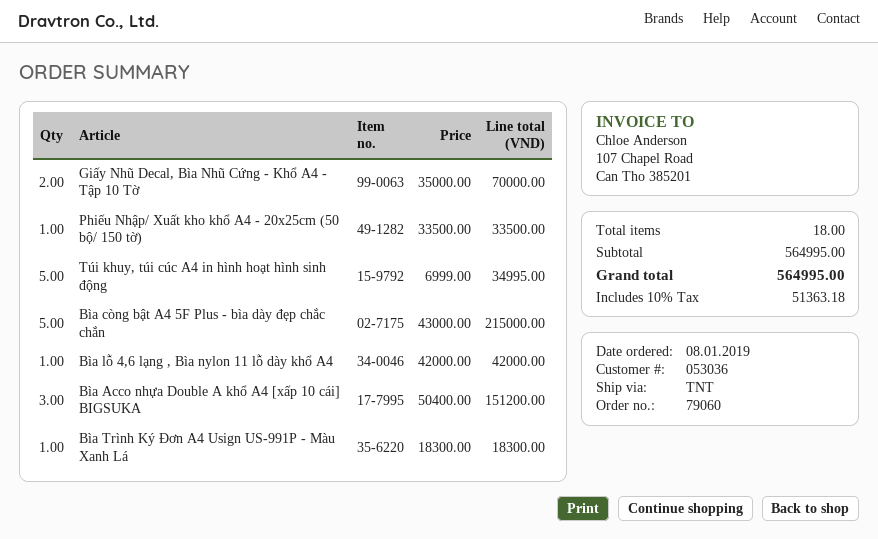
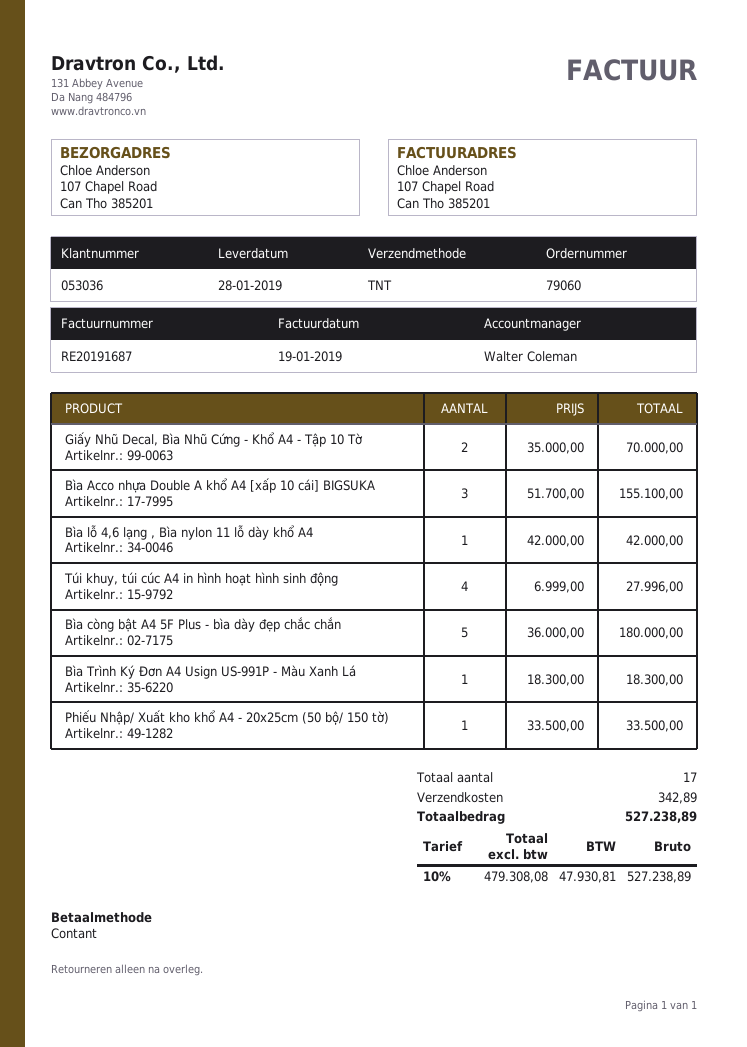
Túi khuy, túi cúc A4 in hình hoạt hình sinh động: 5 x 6999.00 = 34995.00 -> 4 x 6999.00 = 27996.00
Bìa còng bật A4 5F Plus - bìa dày đẹp chắc chắn: 5 x 43000.00 = 215000.00 -> 5 x 36000.00 = 180000.00
Bìa Acco nhựa Double A khổ A4 [xấp 10 cái] BIGSUKA: 3 x 50400.00 = 151200.00 -> 3 x 51700.00 = 155100.00
total quantity: 18 -> 17
shipping: none -> 342.89
tax: 10% = 51363.18 -> 10% = 47930.81
total: 564995.00 -> 527238.89

